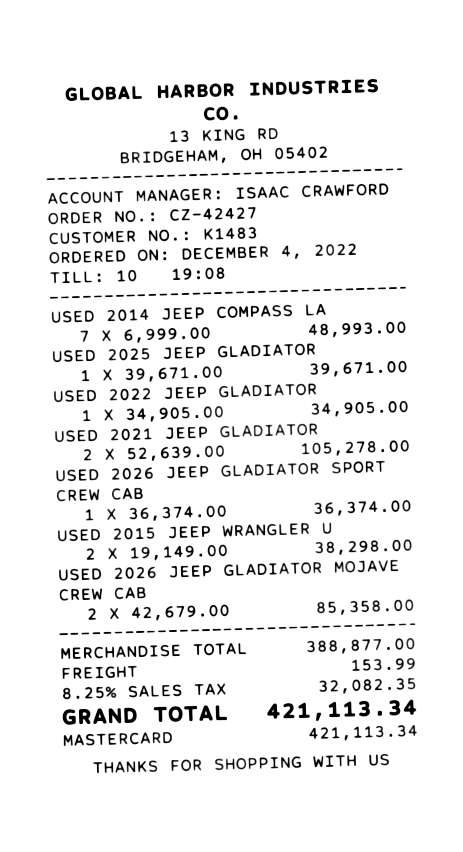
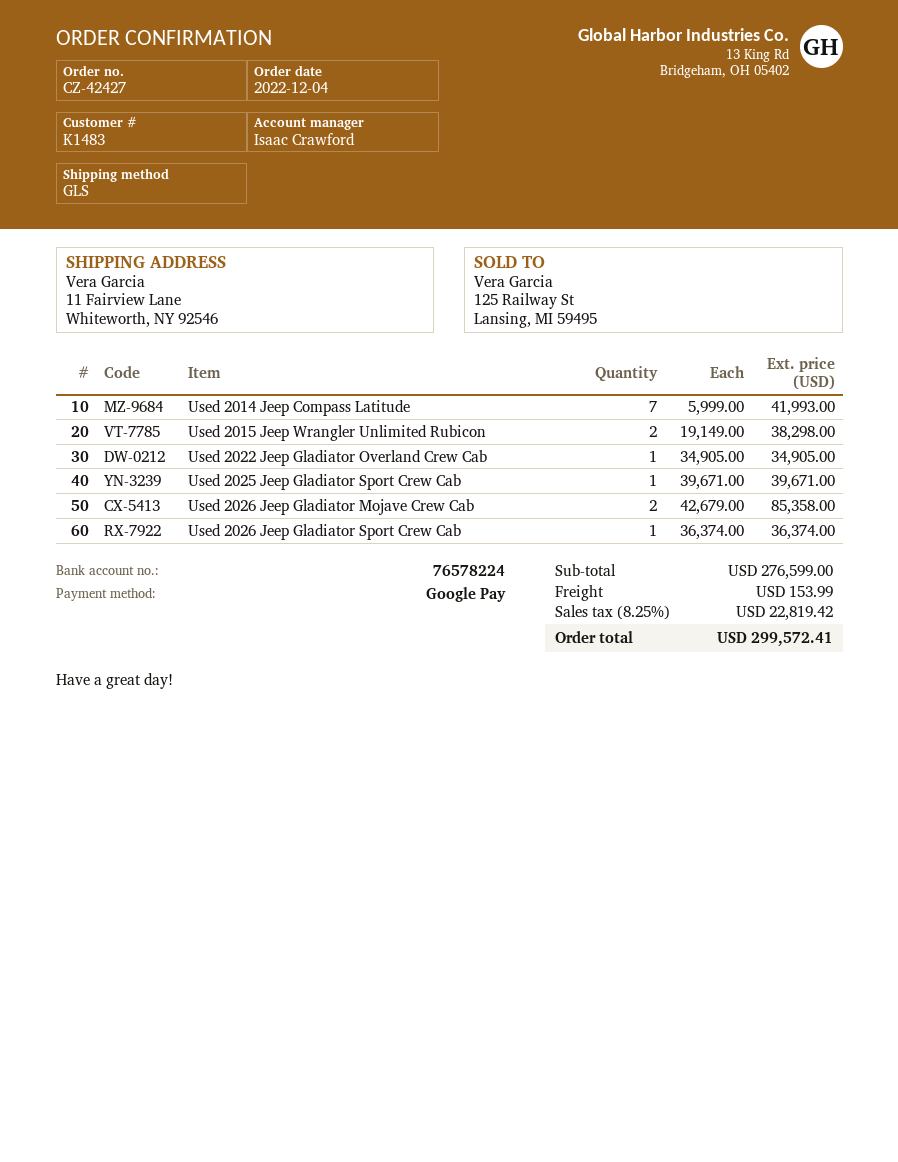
payment method: Mastercard -> Google Pay
USED 2014 JEEP COMPASS LA: 7 x 6999.00 = 48993.00 -> 7 x 5999.00 = 41993.00
USED 2021 JEEP GLADIATOR: 2 x 52639.00 = 105278.00 -> none
subtotal: 388877.00 -> 276599.00
tax: 8.25% = 32082.35 -> 8.25% = 22819.42
total: 421113.34 -> 299572.41

